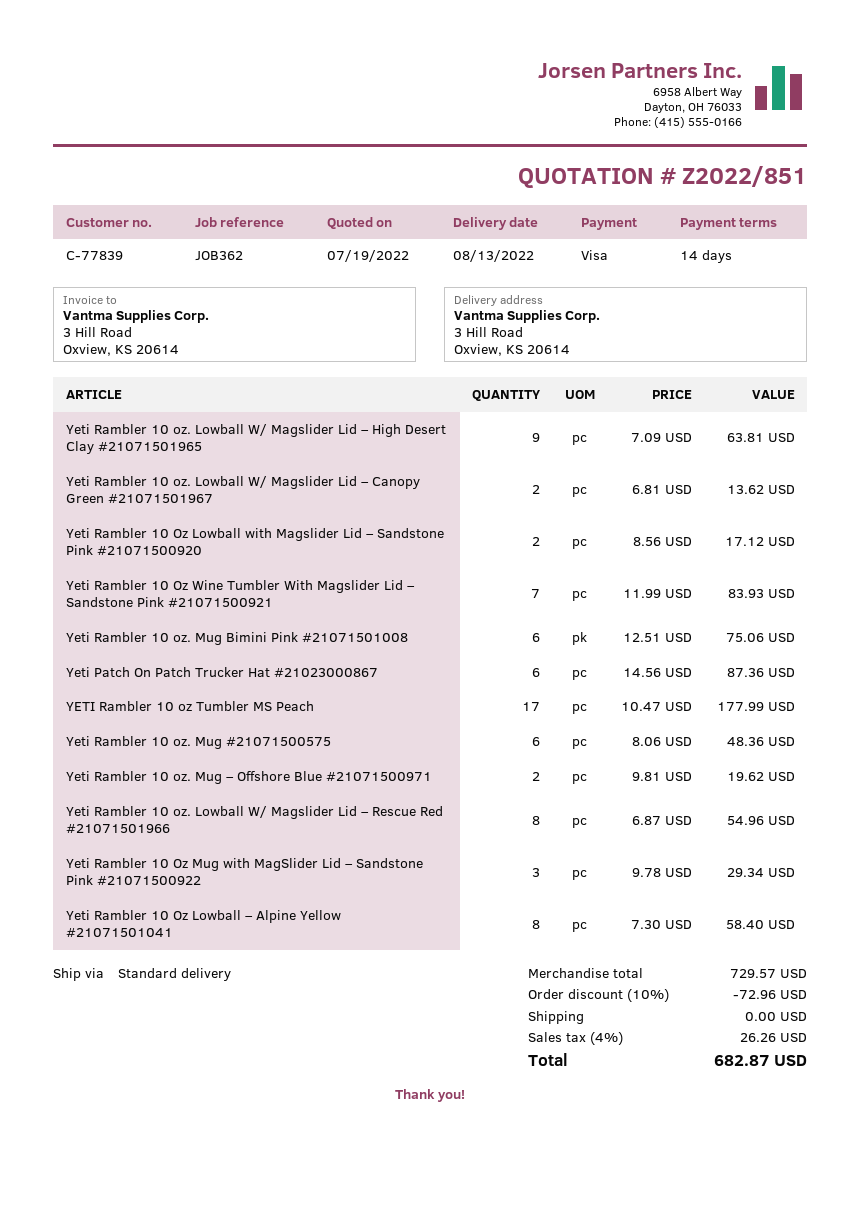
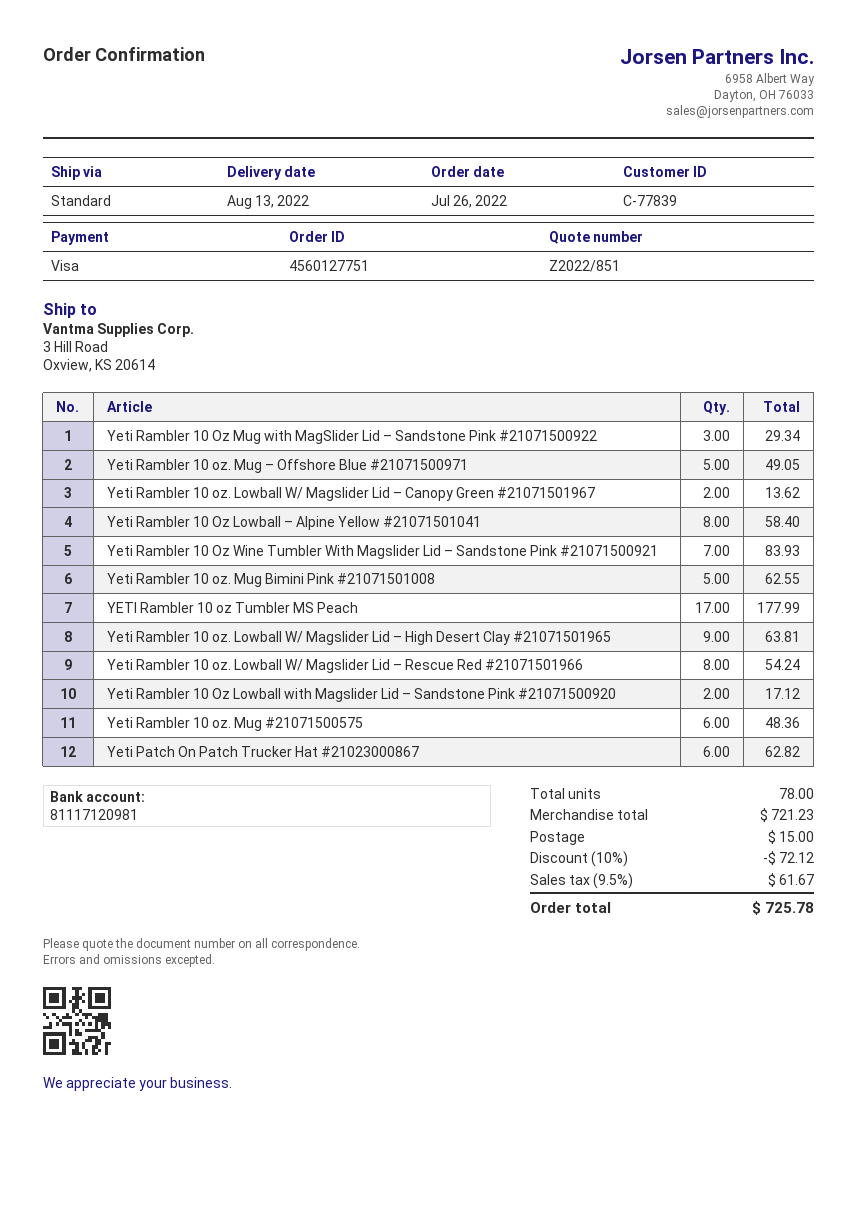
Yeti Rambler 10 oz. Mug Bimini Pink #21071501008: 6 for 75.06 -> 5 for 62.55
Yeti Patch On Patch Trucker Hat #21023000867: 6 for 87.36 -> 6 for 62.82
Yeti Rambler 10 oz. Mug – Offshore Blue #21071500971: 2 for 19.62 -> 5 for 49.05
Yeti Rambler 10 oz. Lowball W/ Magslider Lid – Rescue Red #21071501966: 8 for 54.96 -> 8 for 54.24
subtotal: 729.57 -> 721.23
discount: 10% = 72.96 -> 10% = 72.12
shipping: 0.00 -> 15.00
tax: 4% = 26.26 -> 9.5% = 61.67
total: 682.87 -> 725.78

